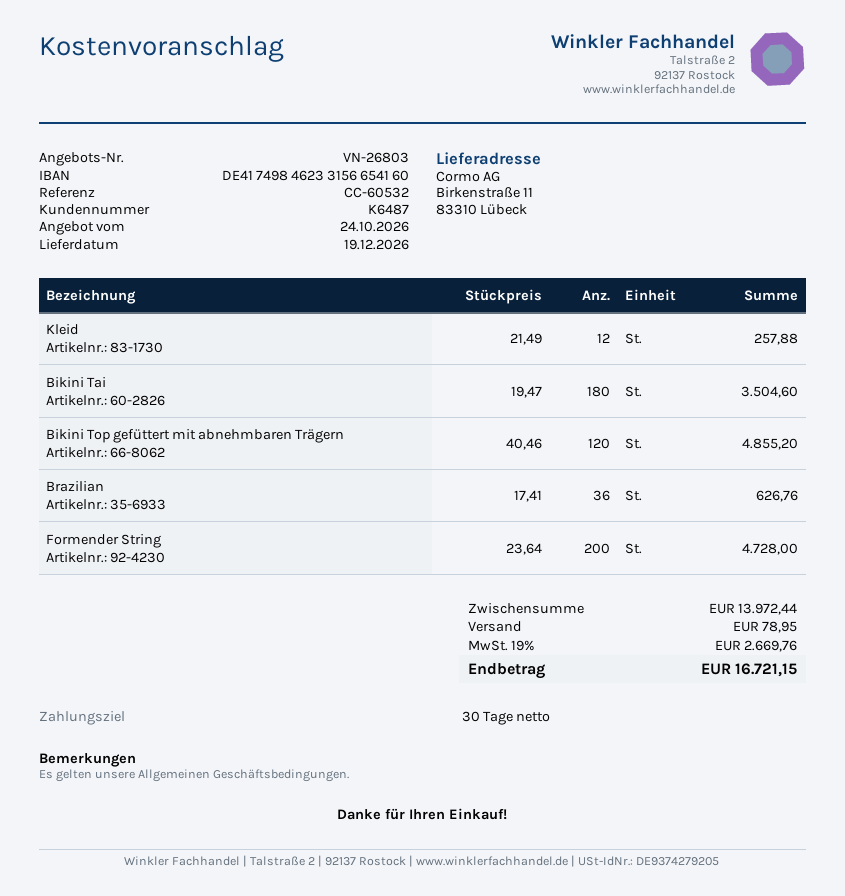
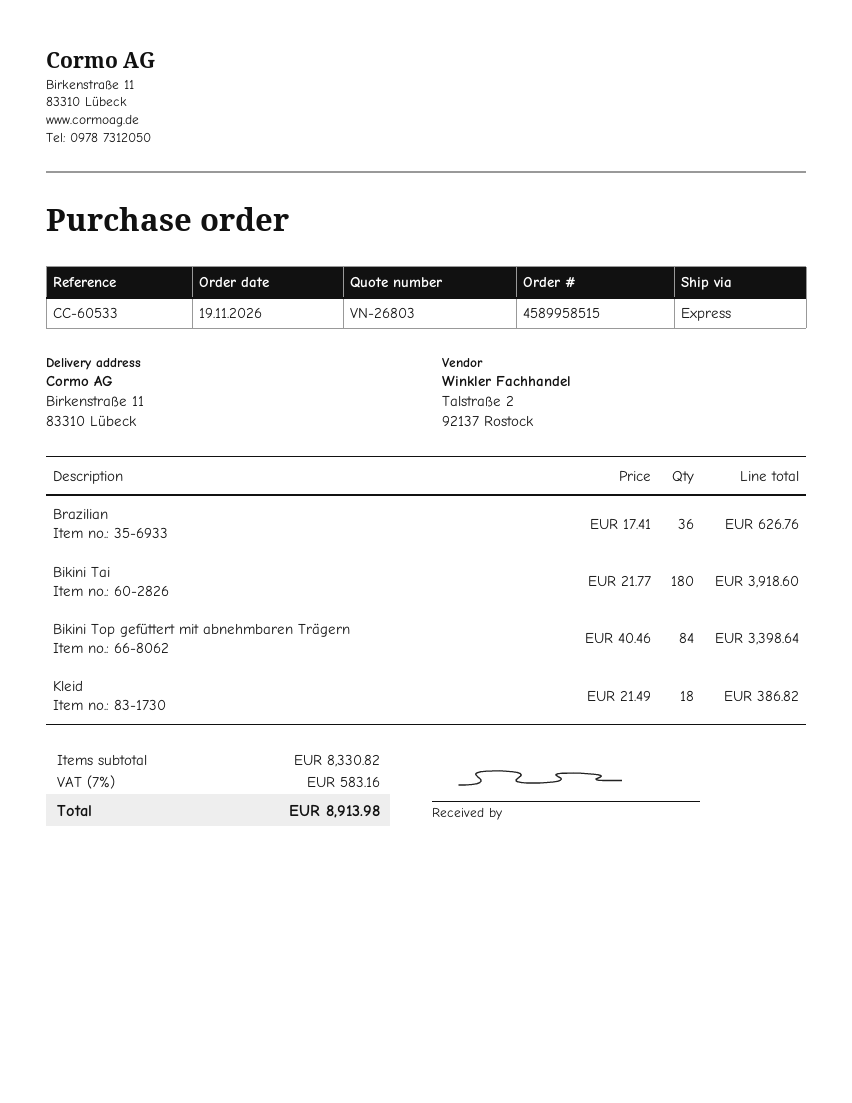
reference: CC-60532 -> CC-60533
Kleid: 12 x 21.49 = 257.88 -> 18 x 21.49 = 386.82
Bikini Tai: 180 x 19.47 = 3504.60 -> 180 x 21.77 = 3918.60
Bikini Top gefüttert mit abnehmbaren Trägern: 120 x 40.46 = 4855.20 -> 84 x 40.46 = 3398.64
Formender String: 200 x 23.64 = 4728.00 -> none
subtotal: 13972.44 -> 8330.82
shipping: 78.95 -> none
tax: 19% = 2669.76 -> 7% = 583.16
total: 16721.15 -> 8913.98

